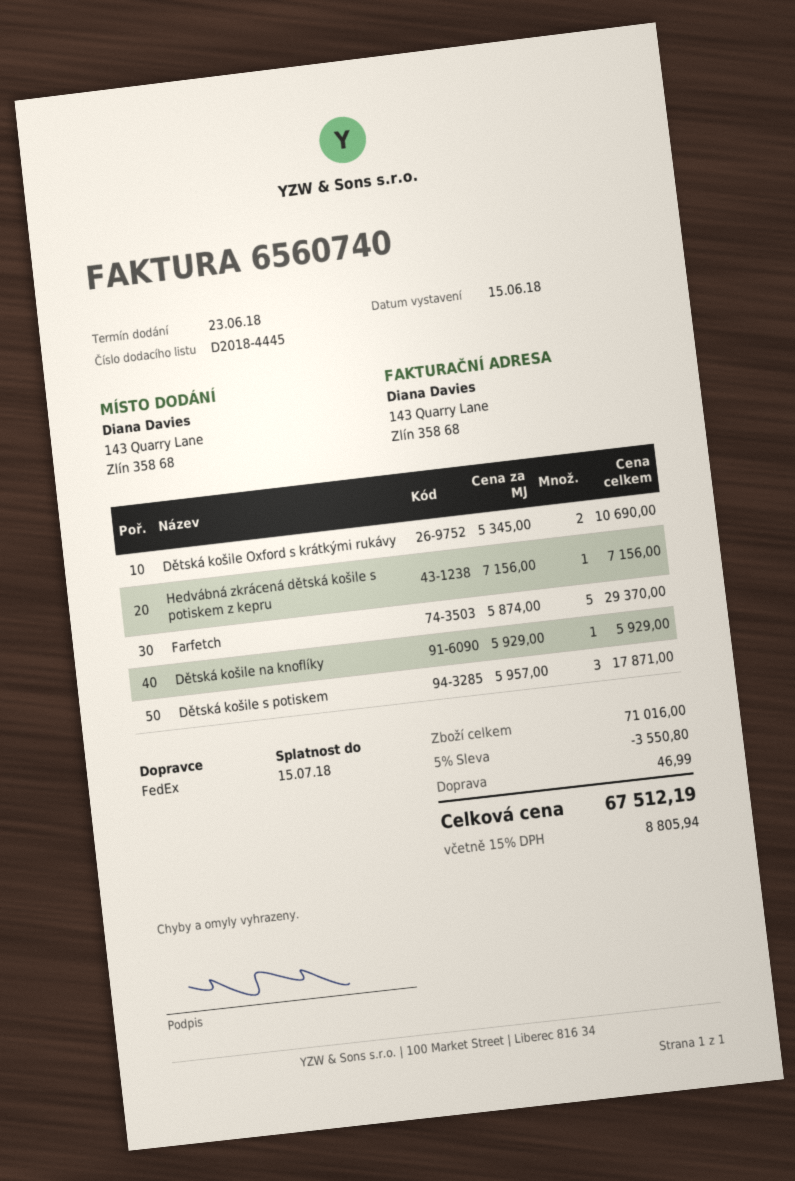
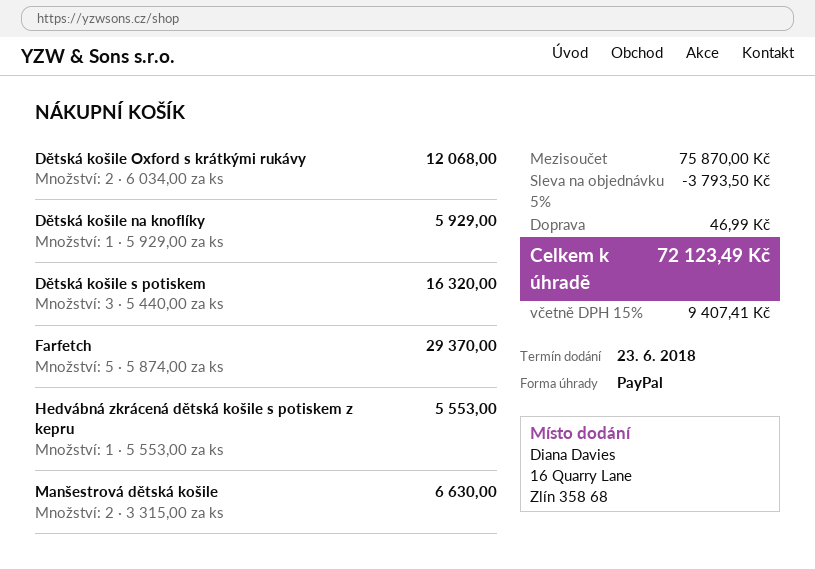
ship to: 143 Quarry Lane, Zlín 358 68 -> 16 Quarry Lane, Zlín 358 68
Dětská košile Oxford s krátkými rukávy: 2 x 5345.00 = 10690.00 -> 2 x 6034.00 = 12068.00
Hedvábná zkrácená dětská košile s potiskem z kepru: 1 x 7156.00 = 7156.00 -> 1 x 5553.00 = 5553.00
Dětská košile s potiskem: 3 x 5957.00 = 17871.00 -> 3 x 5440.00 = 16320.00
Manšestrová dětská košile: none -> 2 x 3315.00 = 6630.00
subtotal: 71016.00 -> 75870.00
discount: 5% = 3550.80 -> 5% = 3793.50
tax: 15% = 8805.94 -> 15% = 9407.41
total: 67512.19 -> 72123.49

